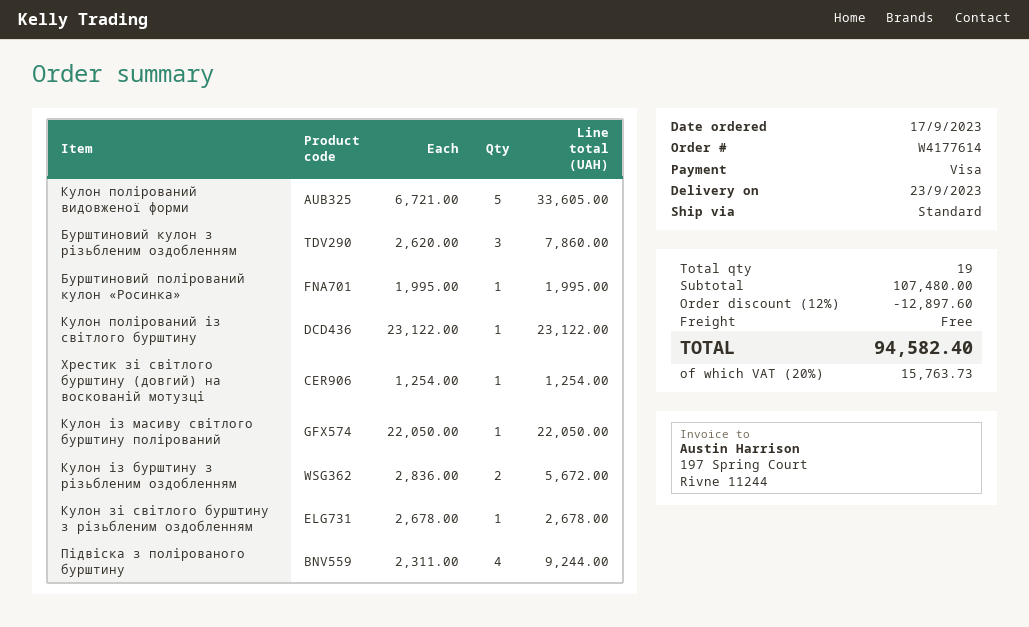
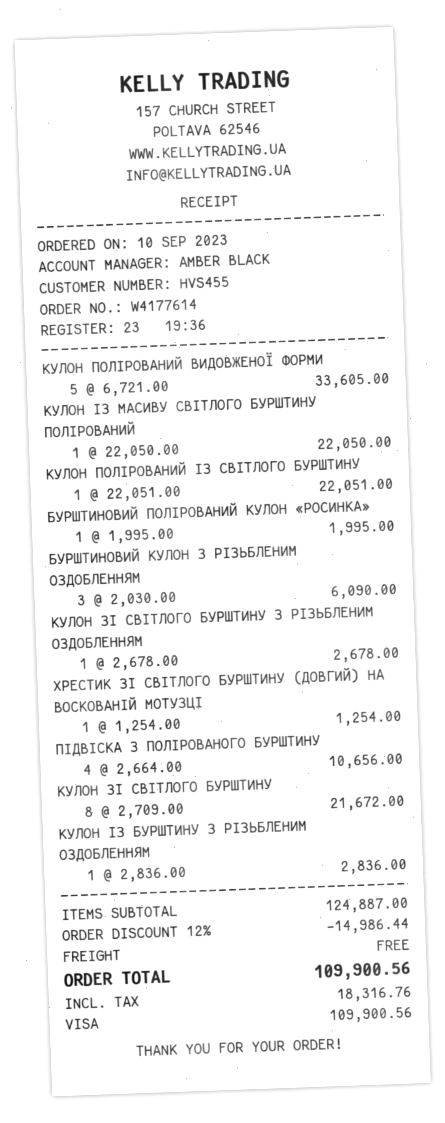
order date: 2023-09-17 -> 2023-09-10
Бурштиновий кулон з різьбленим оздобленням: 3 x 2620.00 = 7860.00 -> 3 x 2030.00 = 6090.00
Кулон полірований із світлого бурштину: 1 x 23122.00 = 23122.00 -> 1 x 22051.00 = 22051.00
Кулон із бурштину з різьбленим оздобленням: 2 x 2836.00 = 5672.00 -> 1 x 2836.00 = 2836.00
Підвіска з полірованого бурштину: 4 x 2311.00 = 9244.00 -> 4 x 2664.00 = 10656.00
КУЛОН ЗІ СВІТЛОГО БУРШТИНУ: none -> 8 x 2709.00 = 21672.00
subtotal: 107480.00 -> 124887.00
discount: 12% = 12897.60 -> 12% = 14986.44
tax: 15763.73 -> 18316.76
total: 94582.40 -> 109900.56

